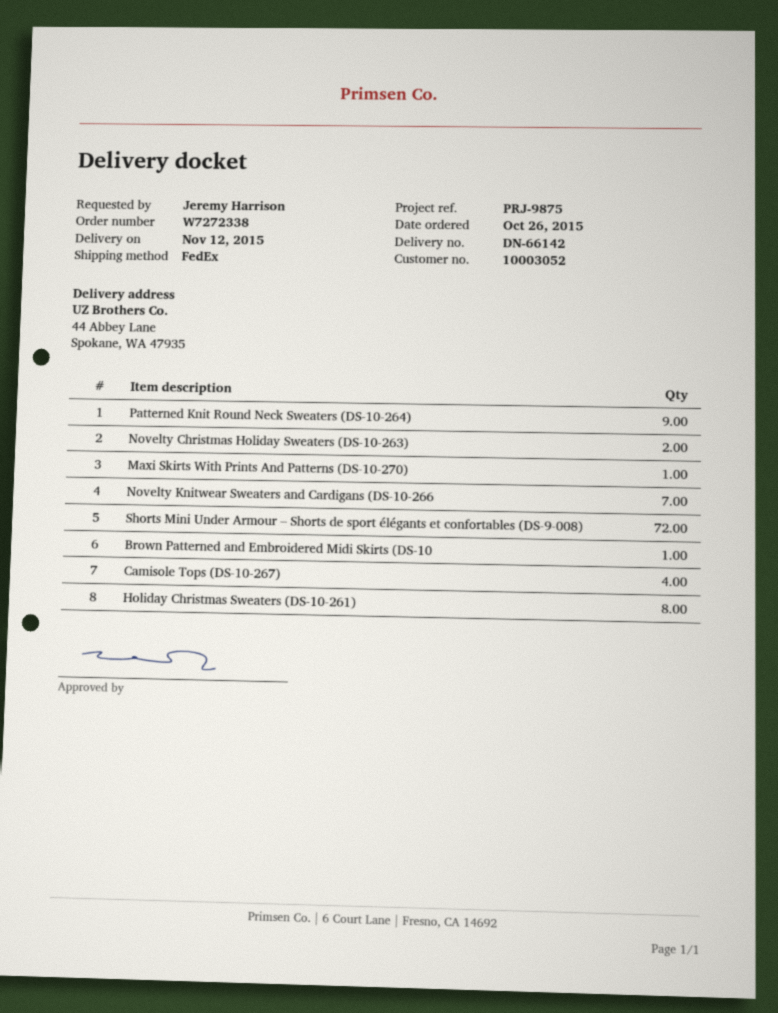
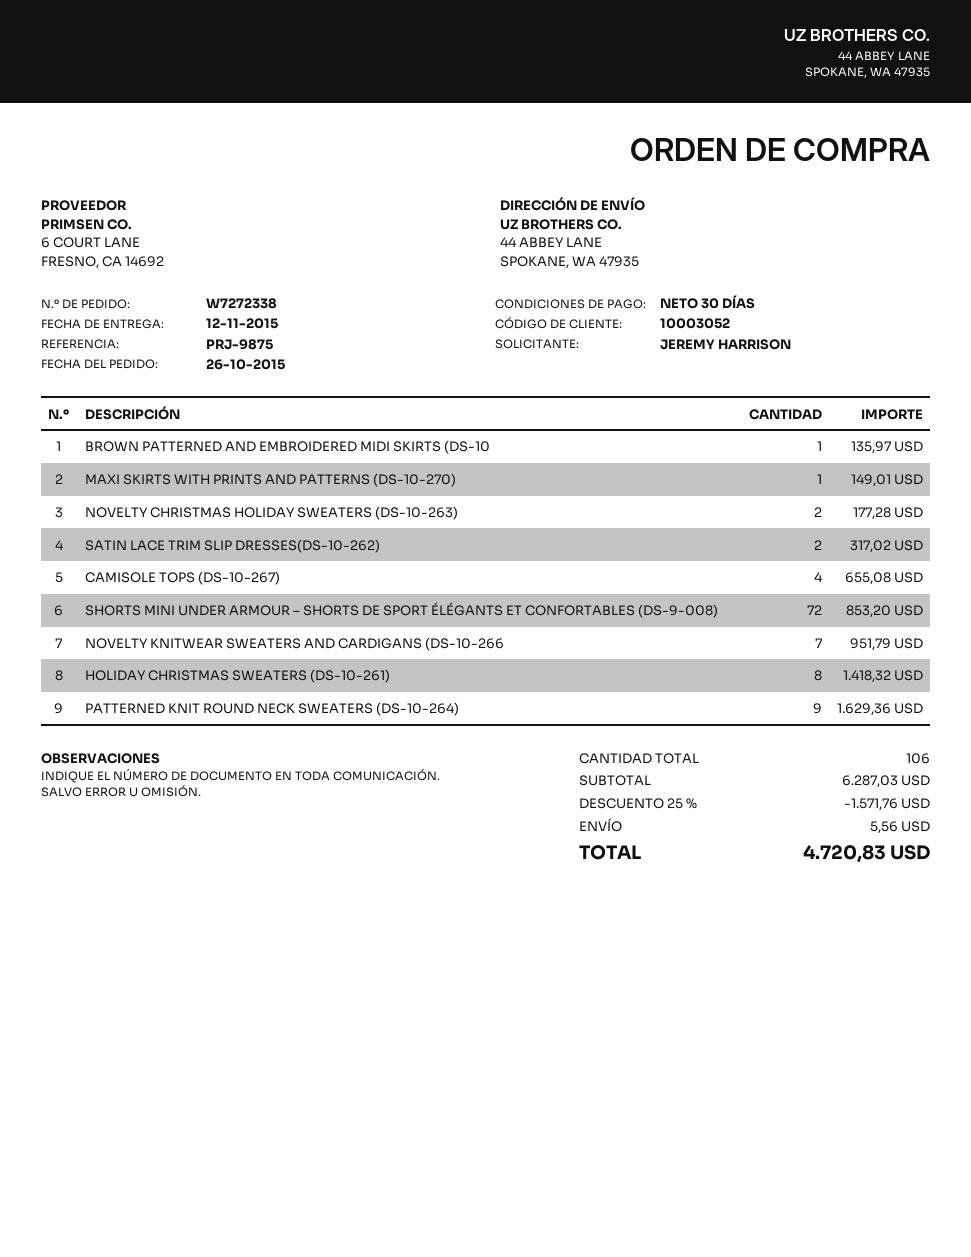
SATIN LACE TRIM SLIP DRESSES(DS-10-262): none -> 2

